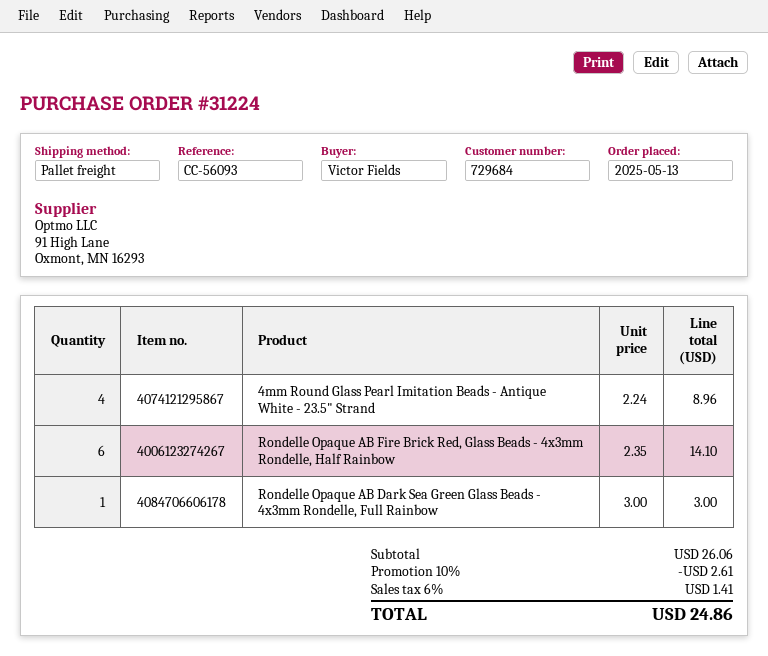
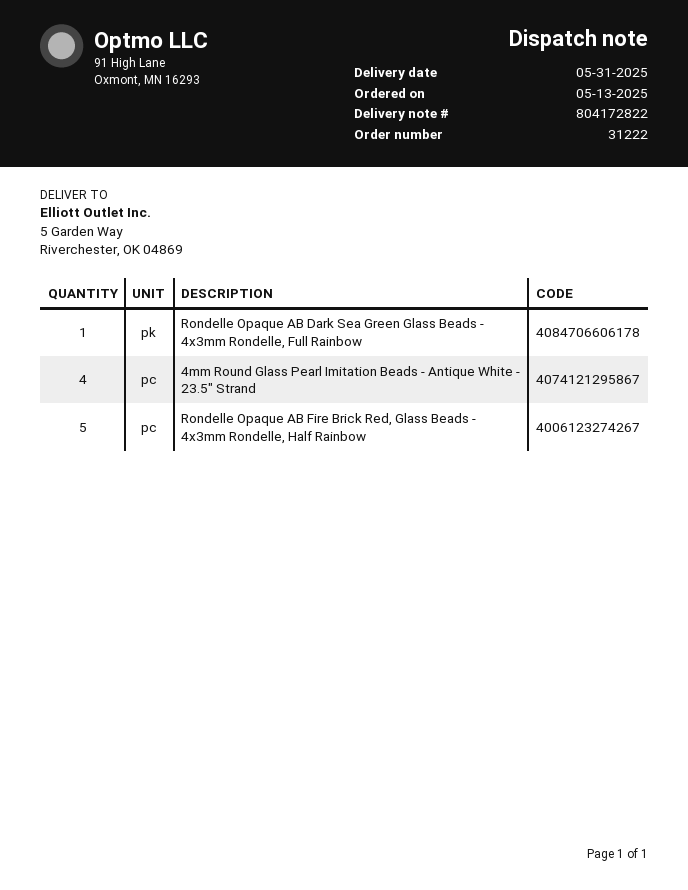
order number: 31224 -> 31222
Rondelle Opaque AB Fire Brick Red, Glass Beads - 4x3mm Rondelle, Half Rainbow: 6 -> 5

